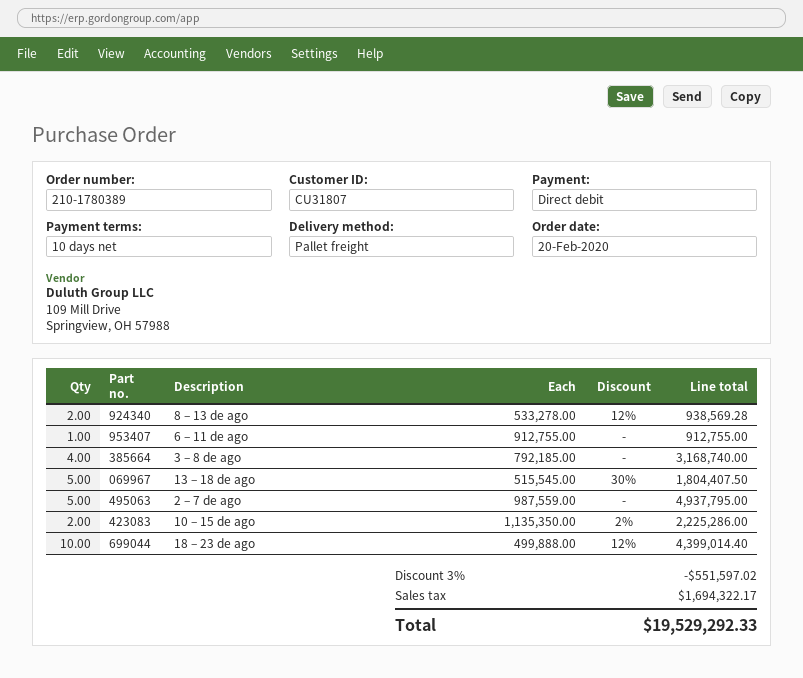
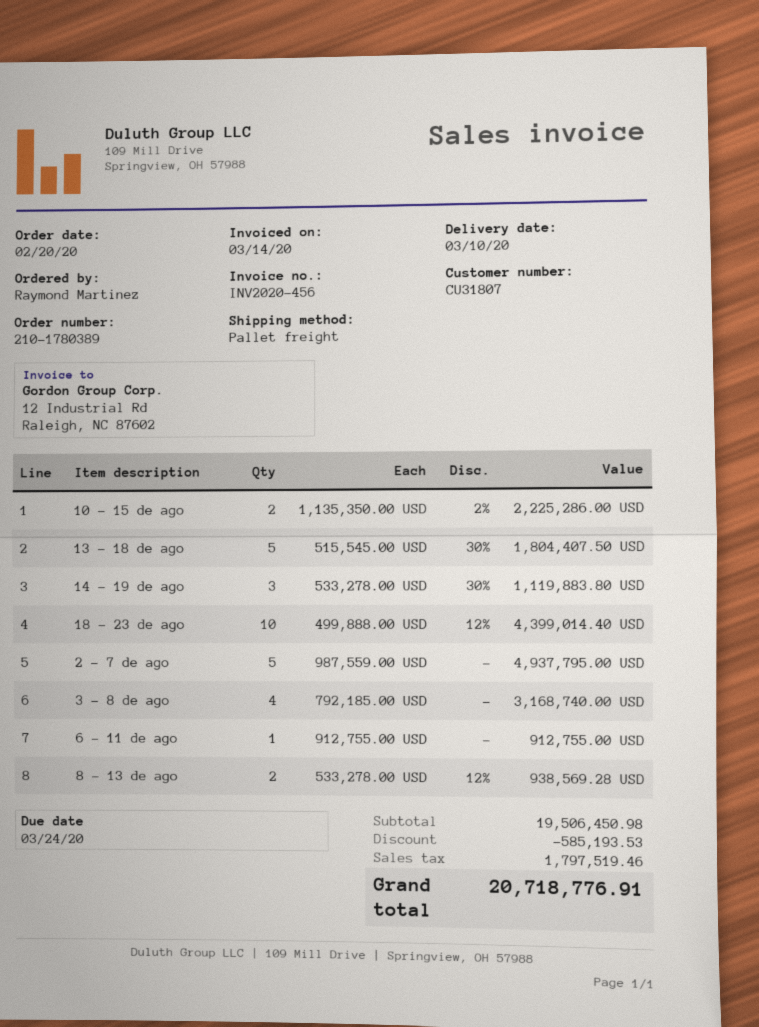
14 – 19 de ago: none -> 3 x 533278.00 - 30% = 1119883.80
discount: 551597.02 -> 585193.53
tax: 1694322.17 -> 1797519.46
total: 19529292.33 -> 20718776.91

